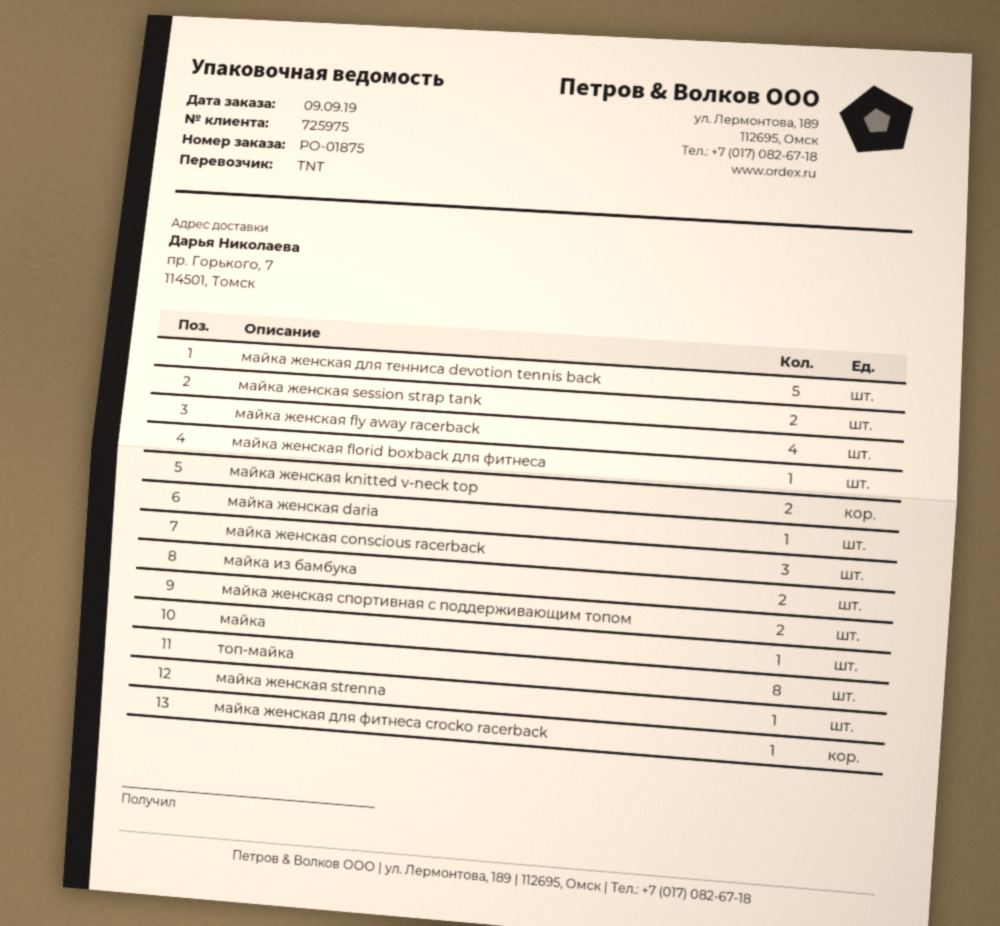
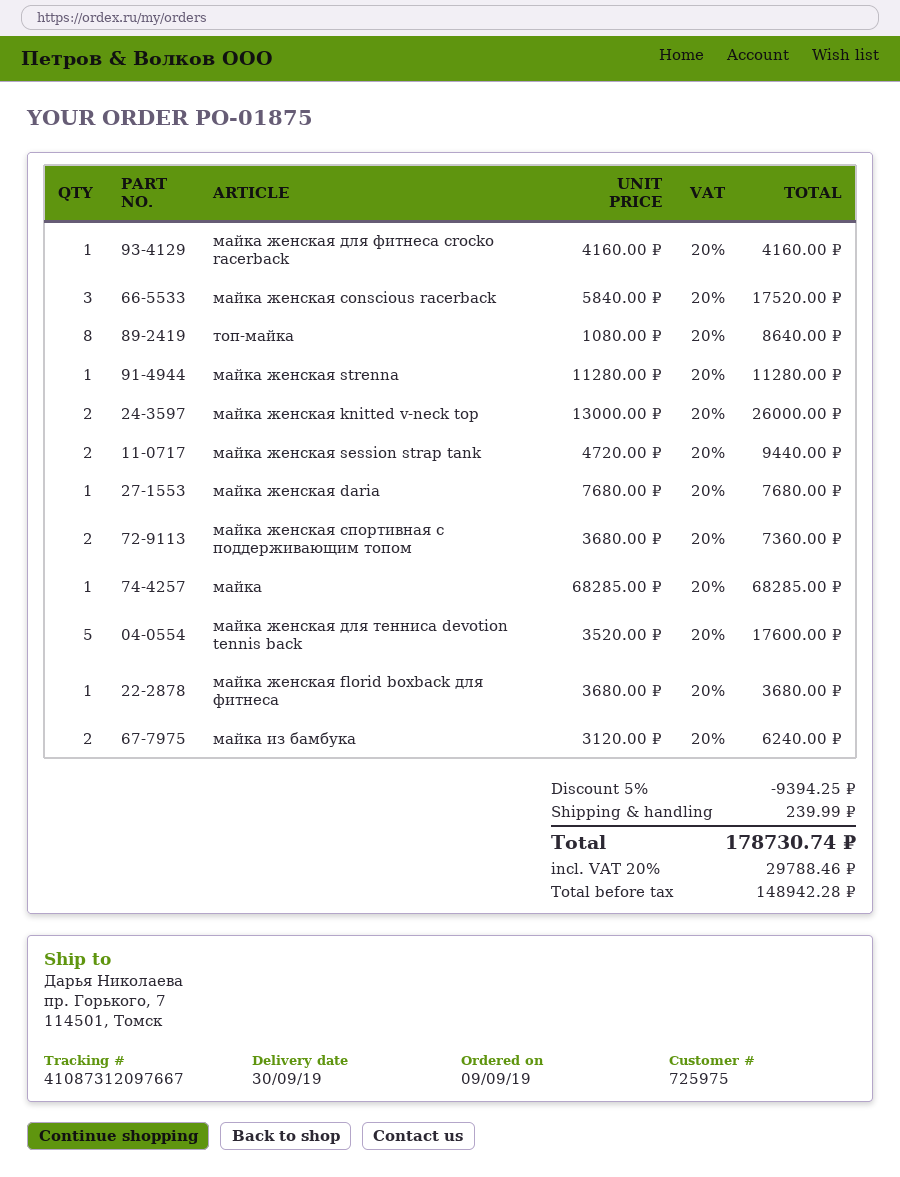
майка женская fly away racerback: 4 -> none

